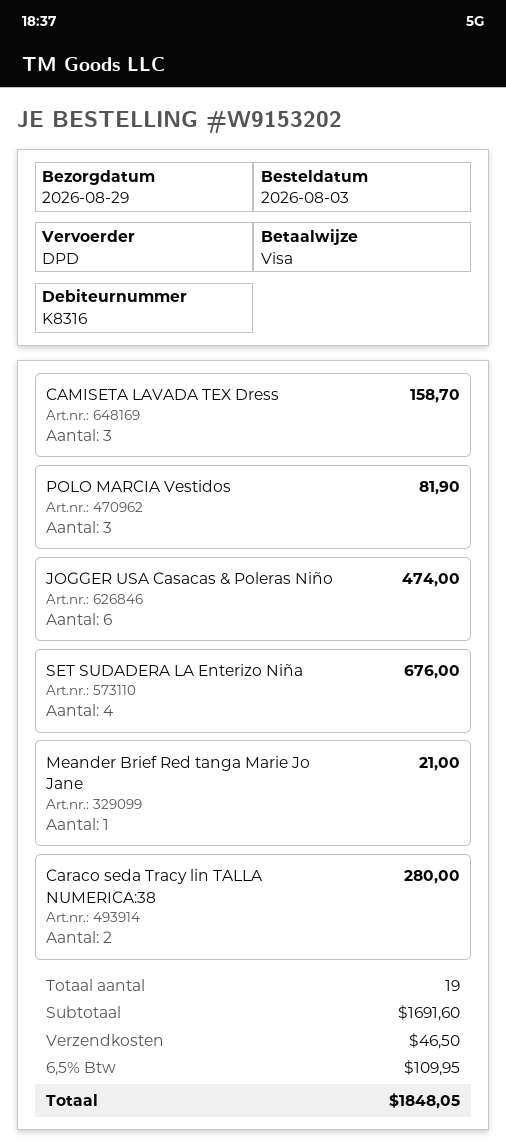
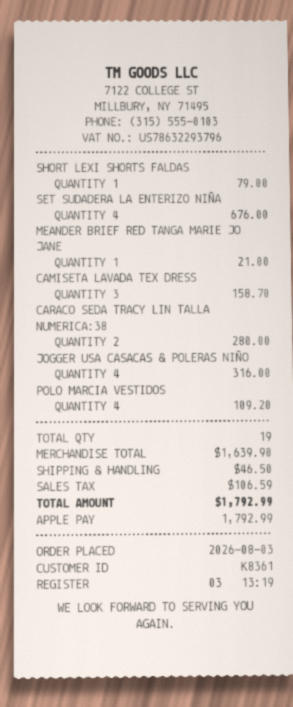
customer number: K8316 -> K8361
payment method: Visa -> Apple Pay
POLO MARCIA Vestidos: 3 for 81.90 -> 4 for 109.20
JOGGER USA Casacas & Poleras Niño: 6 for 474.00 -> 4 for 316.00
SHORT LEXI SHORTS FALDAS: none -> 1 for 79.00
subtotal: 1691.60 -> 1639.90
tax: 109.95 -> 106.59
total: 1848.05 -> 1792.99

